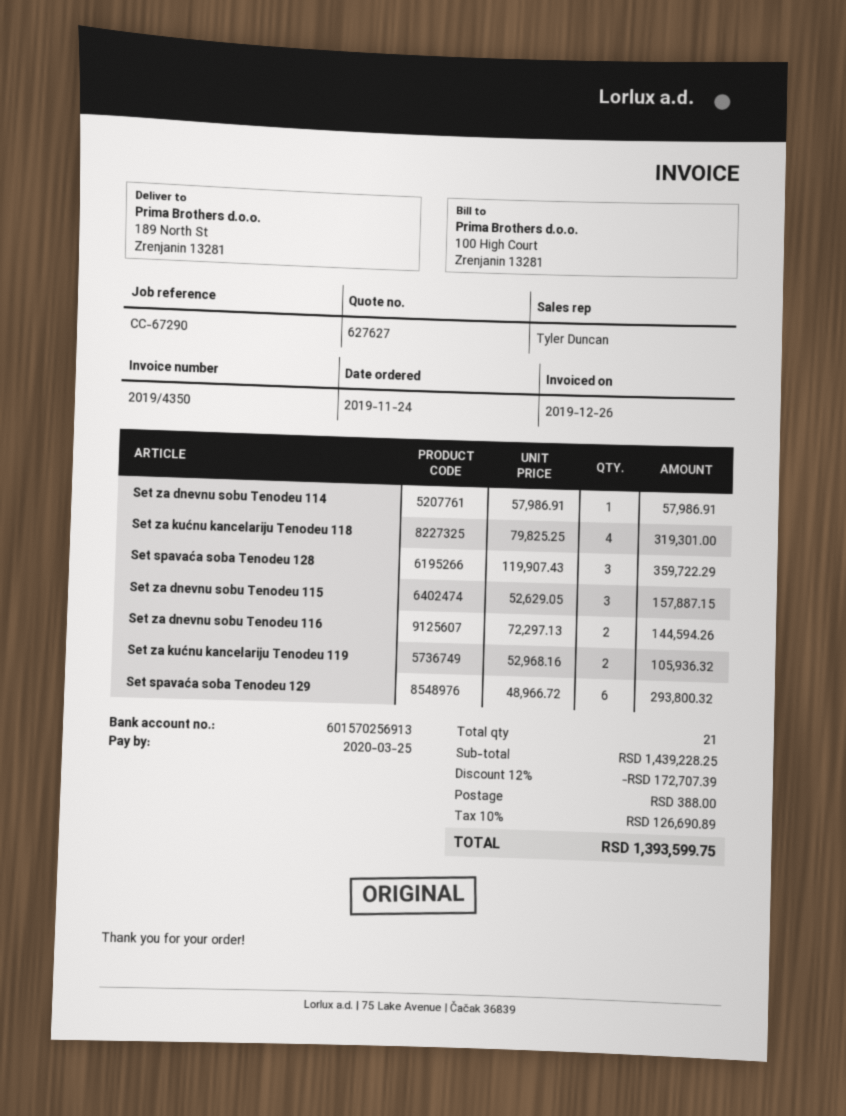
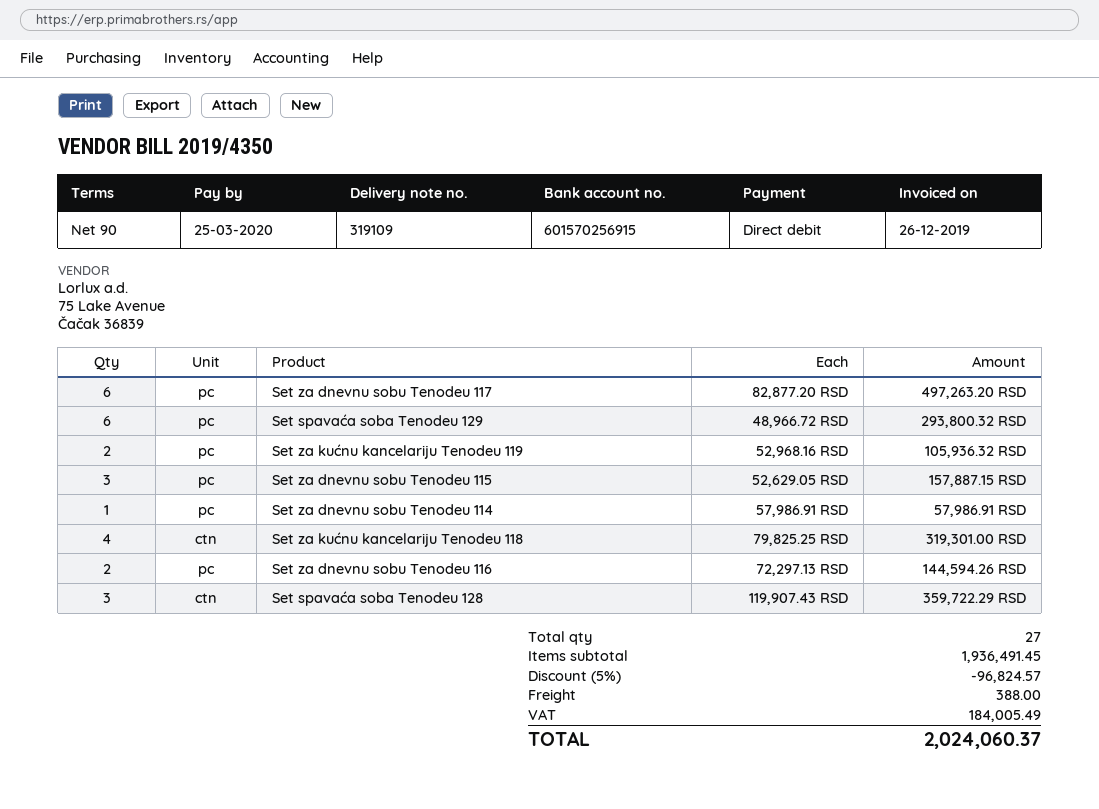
bank account: 601570256913 -> 601570256915
Set za dnevnu sobu Tenodeu 117: none -> 6 x 82877.20 = 497263.20
total quantity: 21 -> 27
subtotal: 1439228.25 -> 1936491.45
discount: 12% = 172707.39 -> 5% = 96824.57
tax: 126690.89 -> 184005.49
total: 1393599.75 -> 2024060.37

